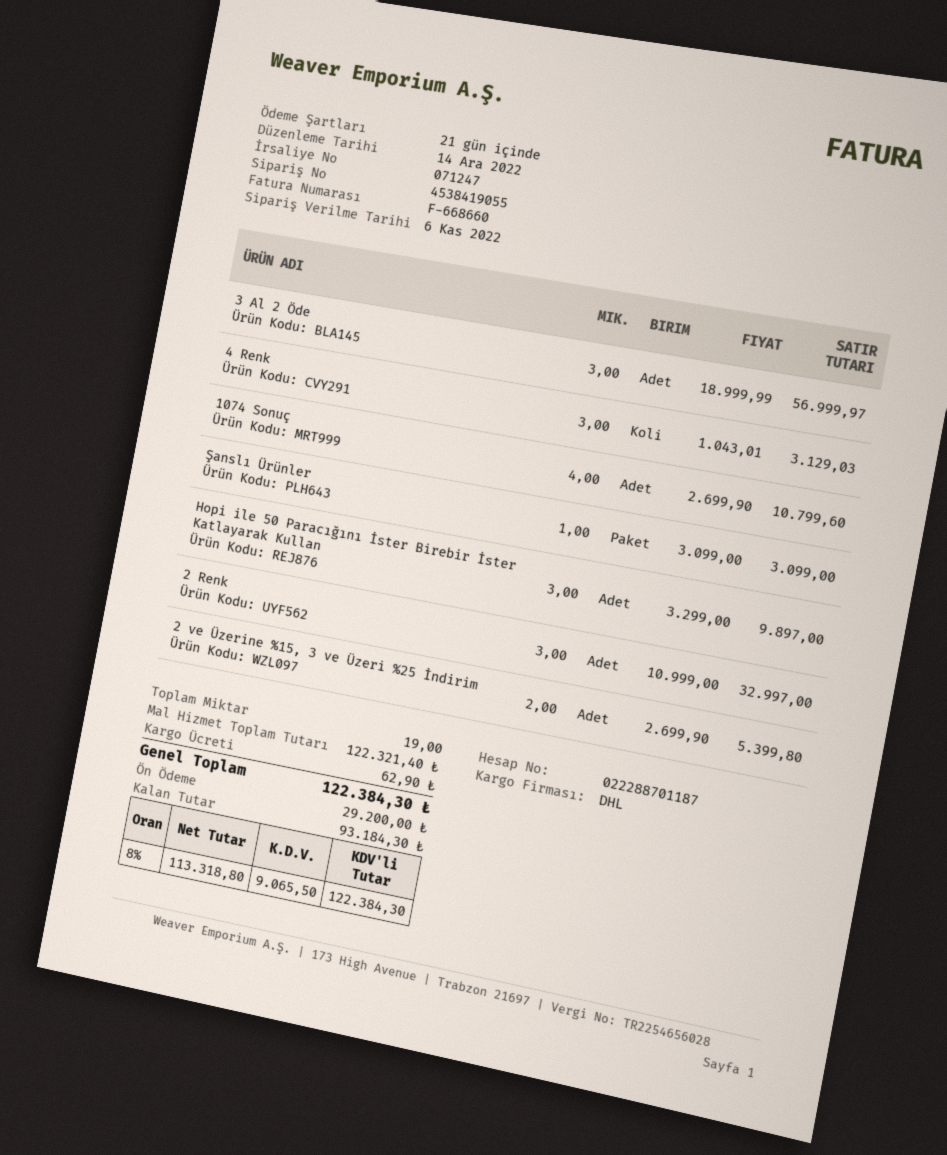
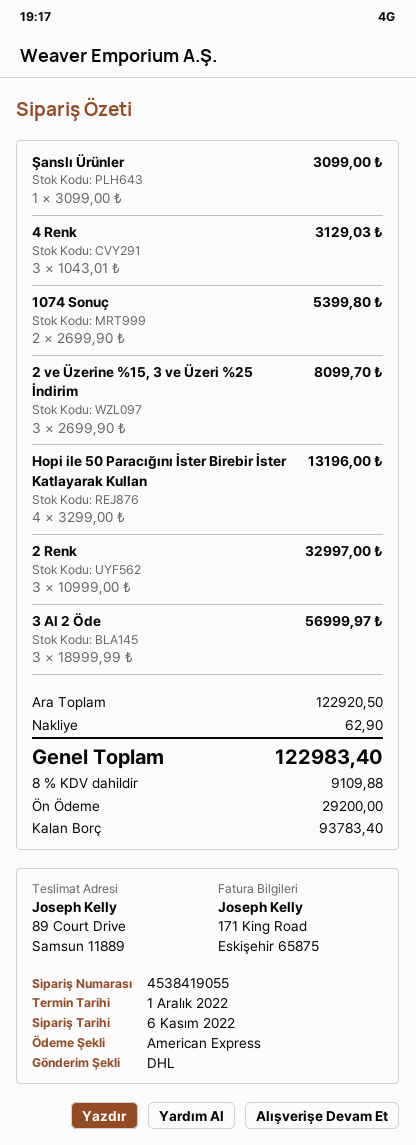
1074 Sonuç: 4 x 2699.90 = 10799.60 -> 2 x 2699.90 = 5399.80
Hopi ile 50 Paracığını İster Birebir İster Katlayarak Kullan: 3 x 3299.00 = 9897.00 -> 4 x 3299.00 = 13196.00
2 ve Üzerine %15, 3 ve Üzeri %25 İndirim: 2 x 2699.90 = 5399.80 -> 3 x 2699.90 = 8099.70
subtotal: 122321.40 -> 122920.50
tax: 8% = 9065.50 -> 8% = 9109.88
total: 122384.30 -> 122983.40
balance: 93184.30 -> 93783.40

